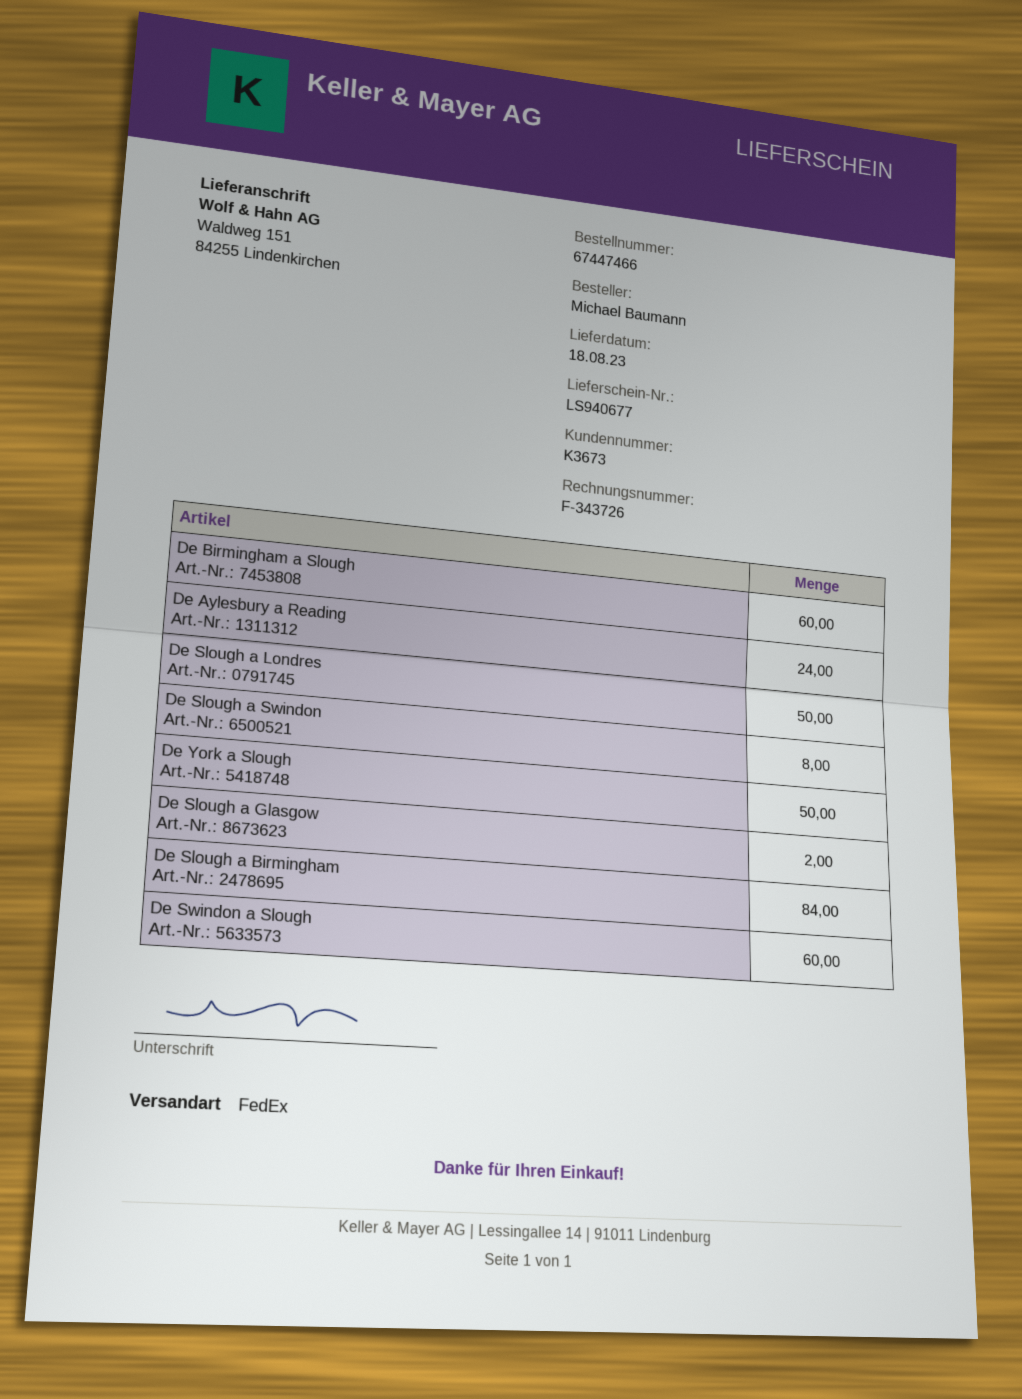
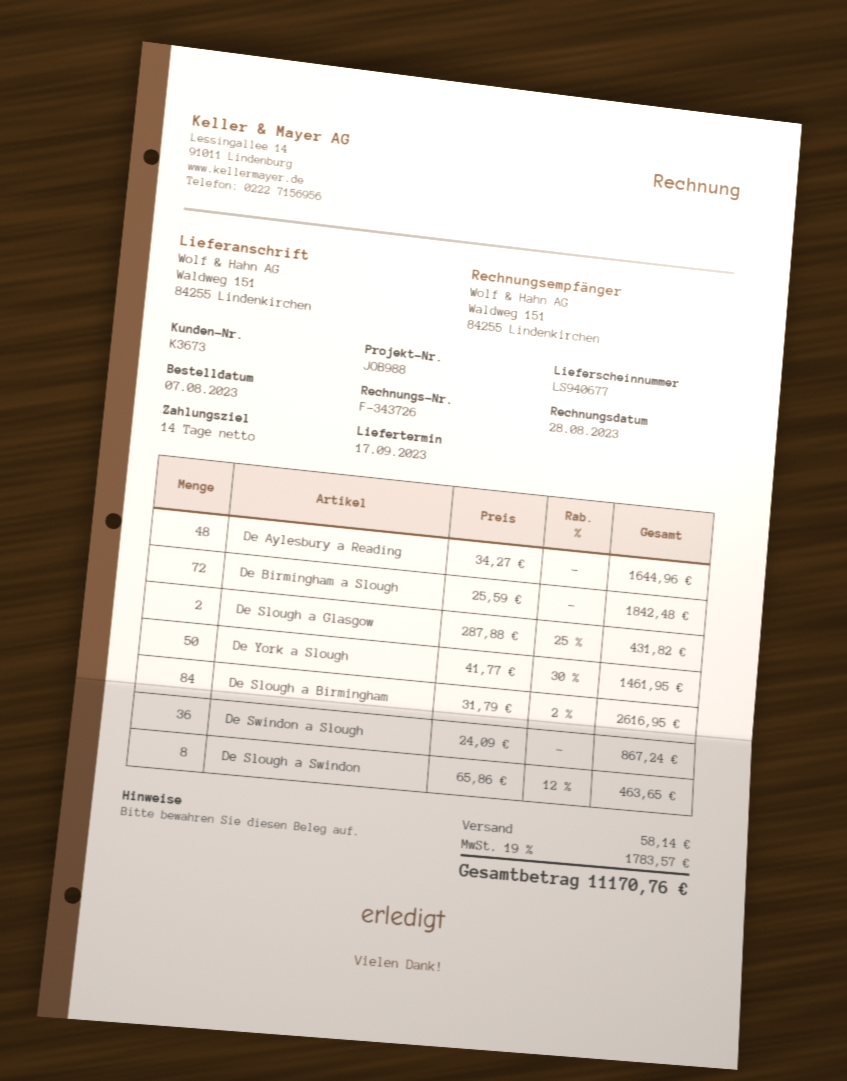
delivery date: 2023-08-18 -> 2023-09-17
De Birmingham a Slough: 60 -> 72
De Aylesbury a Reading: 24 -> 48
De Slough a Londres: 50 -> none
De Swindon a Slough: 60 -> 36

